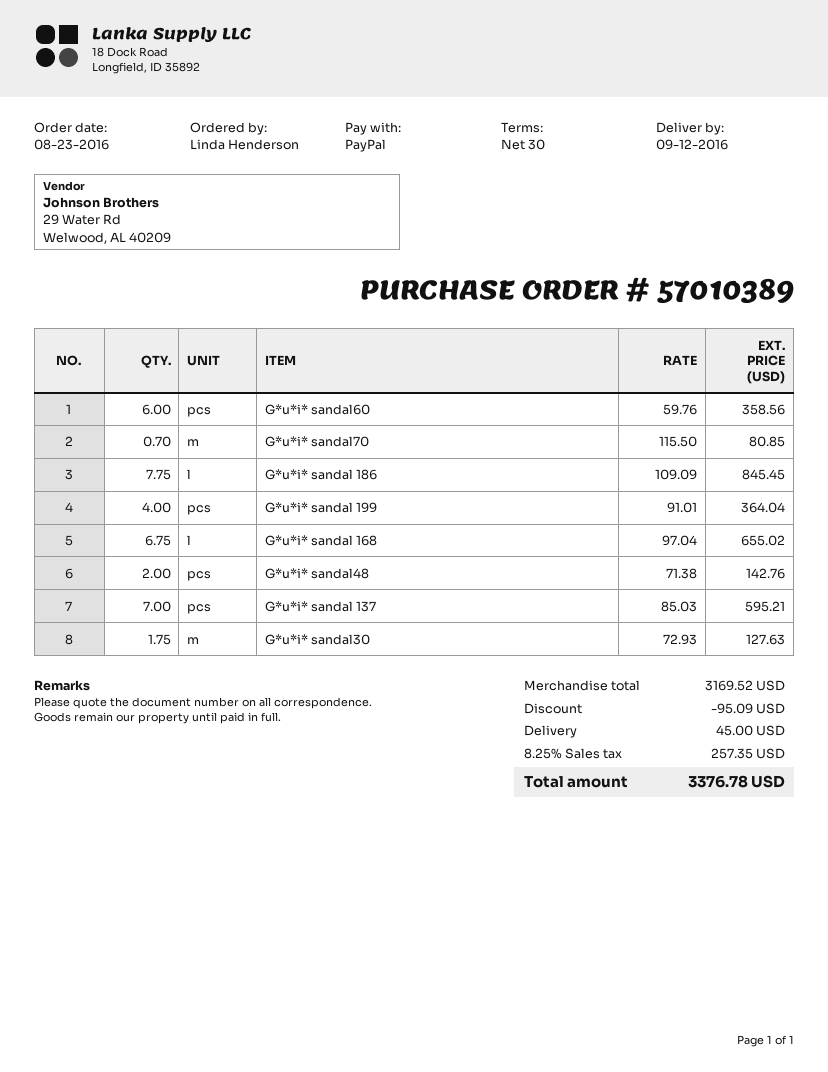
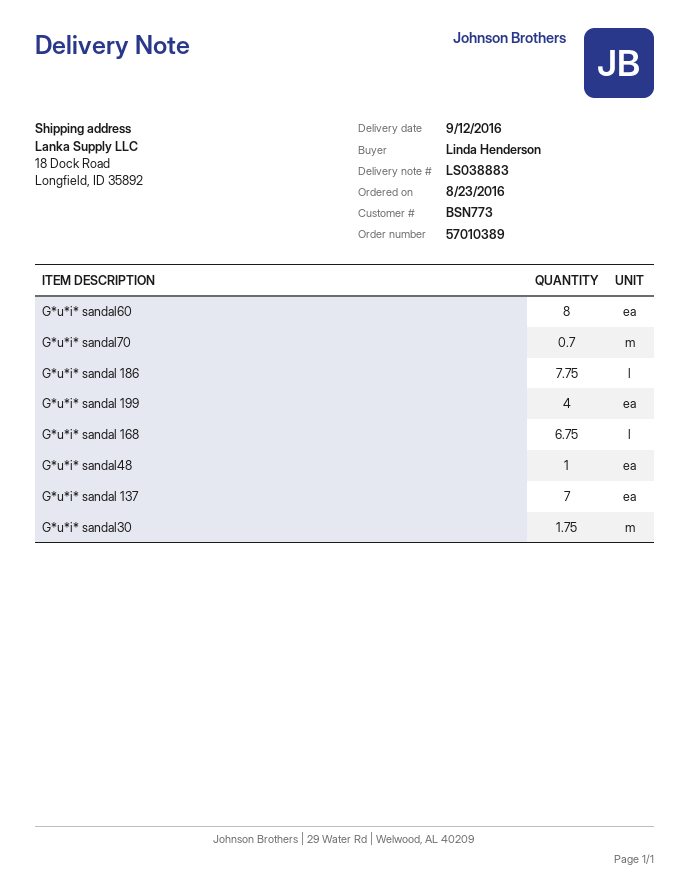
G*u*i* sandal60: 6 -> 8
G*u*i* sandal48: 2 -> 1

